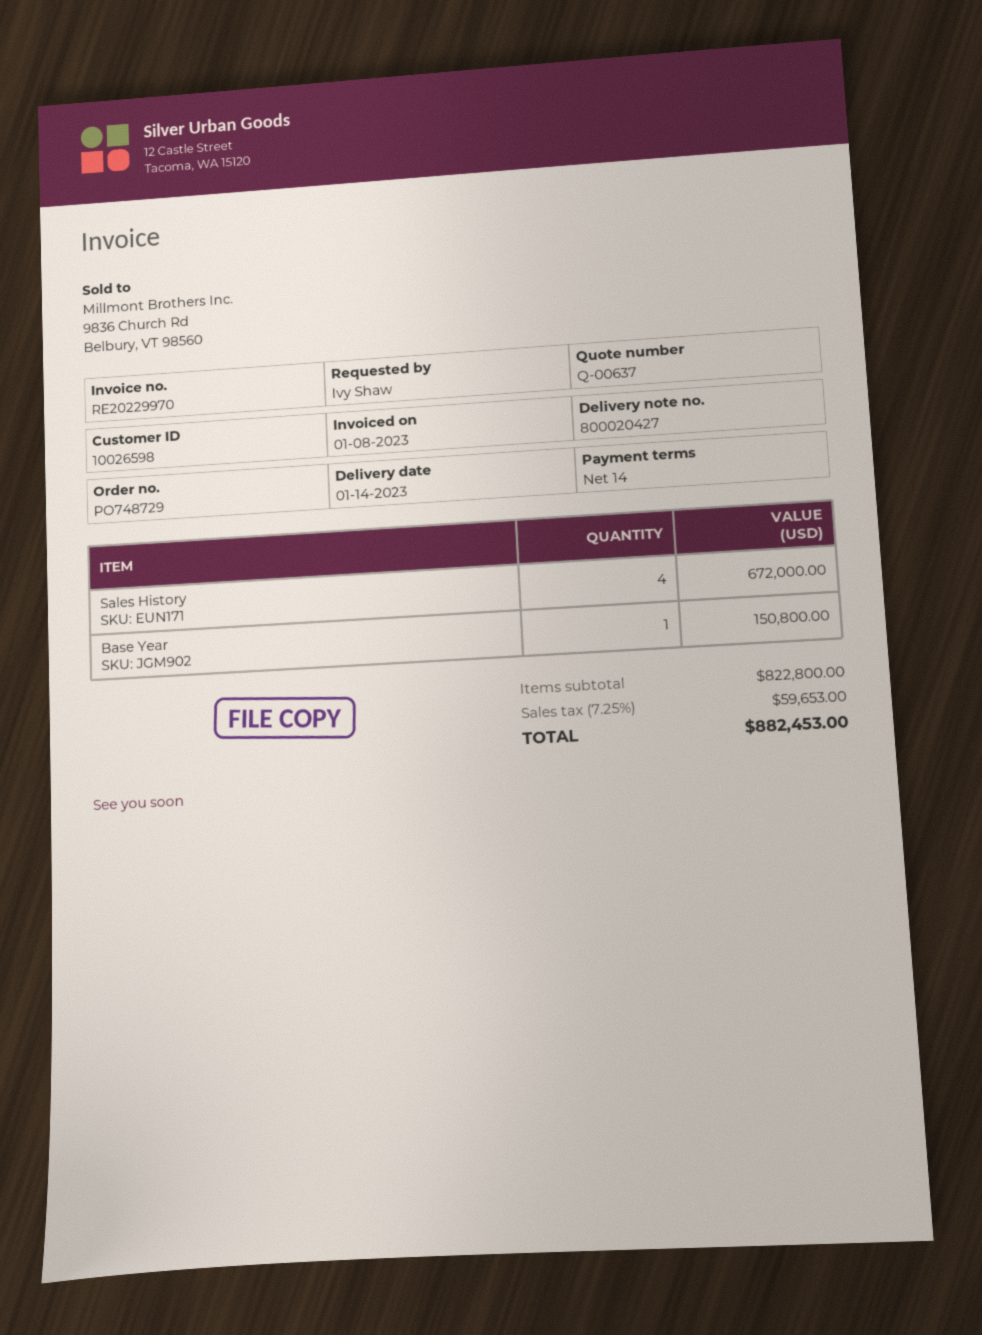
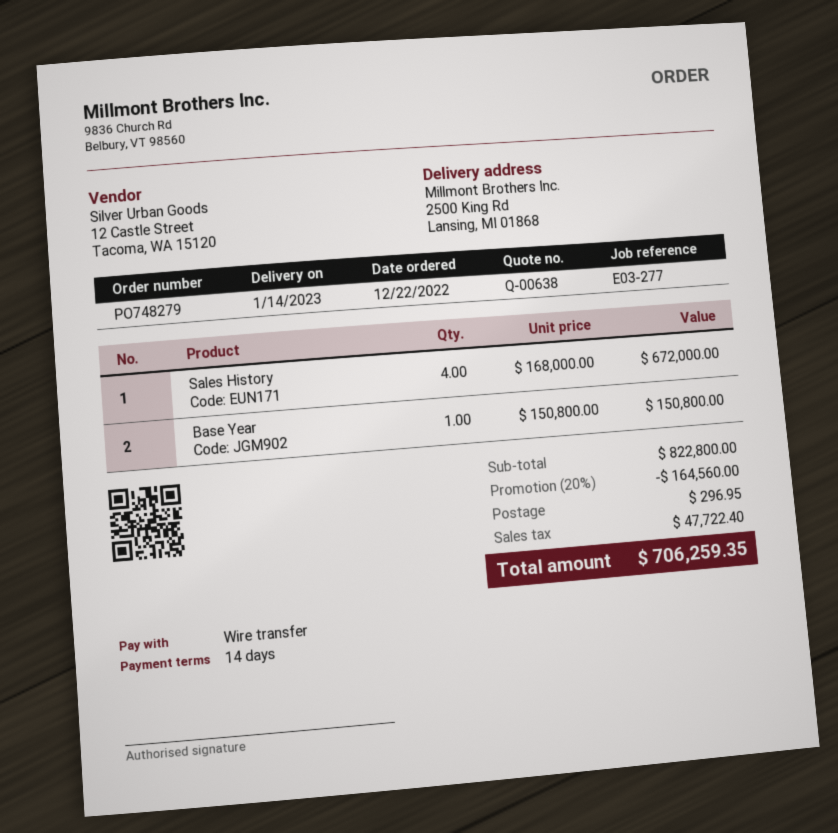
quote number: Q-00637 -> Q-00638
order number: PO748729 -> PO748279
discount: none -> 20% = 164560.00
shipping: none -> 296.95
tax: 59653.00 -> 47722.40
total: 882453.00 -> 706259.35

